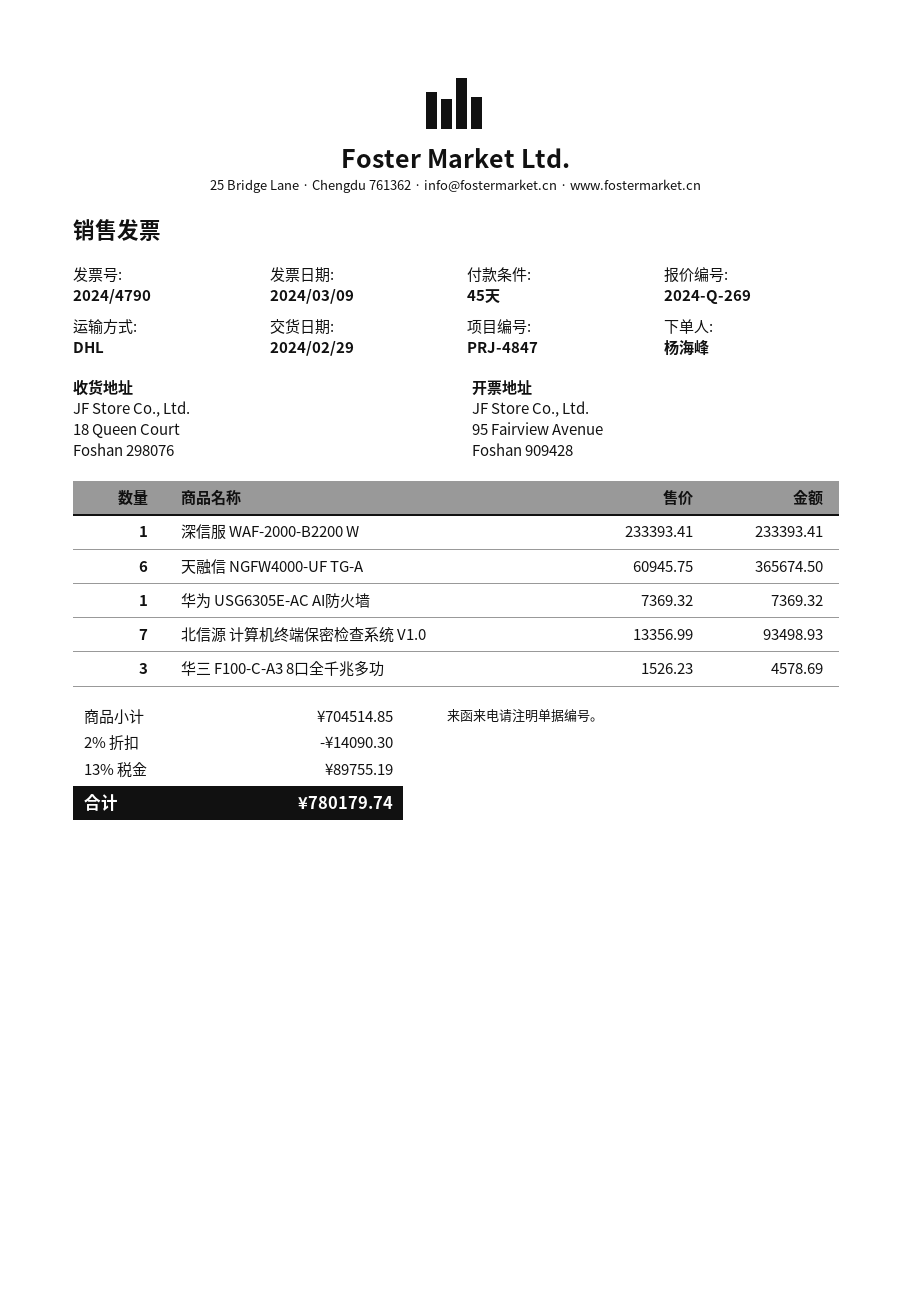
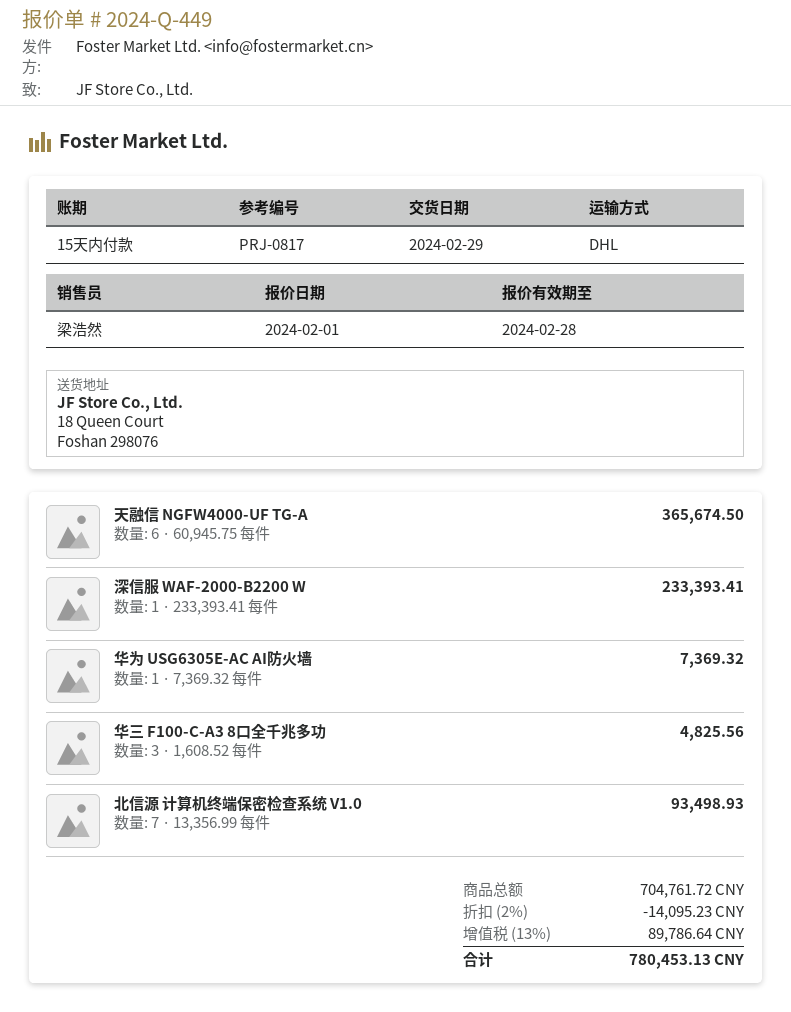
quote number: 2024-Q-269 -> 2024-Q-449
payment terms: 45 days -> 15 days
reference: PRJ-4847 -> PRJ-0817
华三 F100-C-A3 8口全千兆多功: 3 x 1526.23 = 4578.69 -> 3 x 1608.52 = 4825.56
subtotal: 704514.85 -> 704761.72
discount: 2% = 14090.30 -> 2% = 14095.23
tax: 13% = 89755.19 -> 13% = 89786.64
total: 780179.74 -> 780453.13

